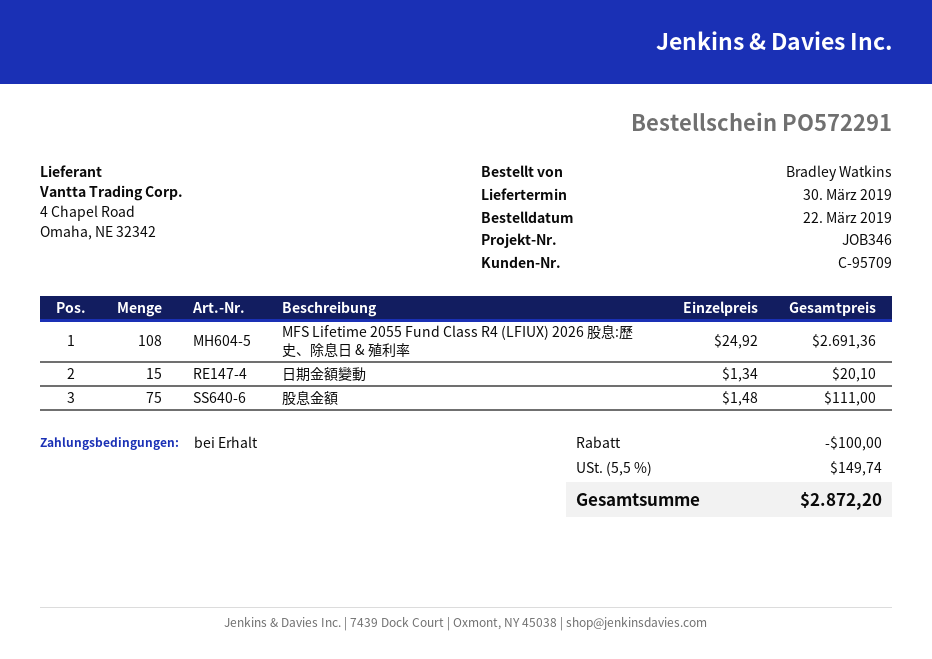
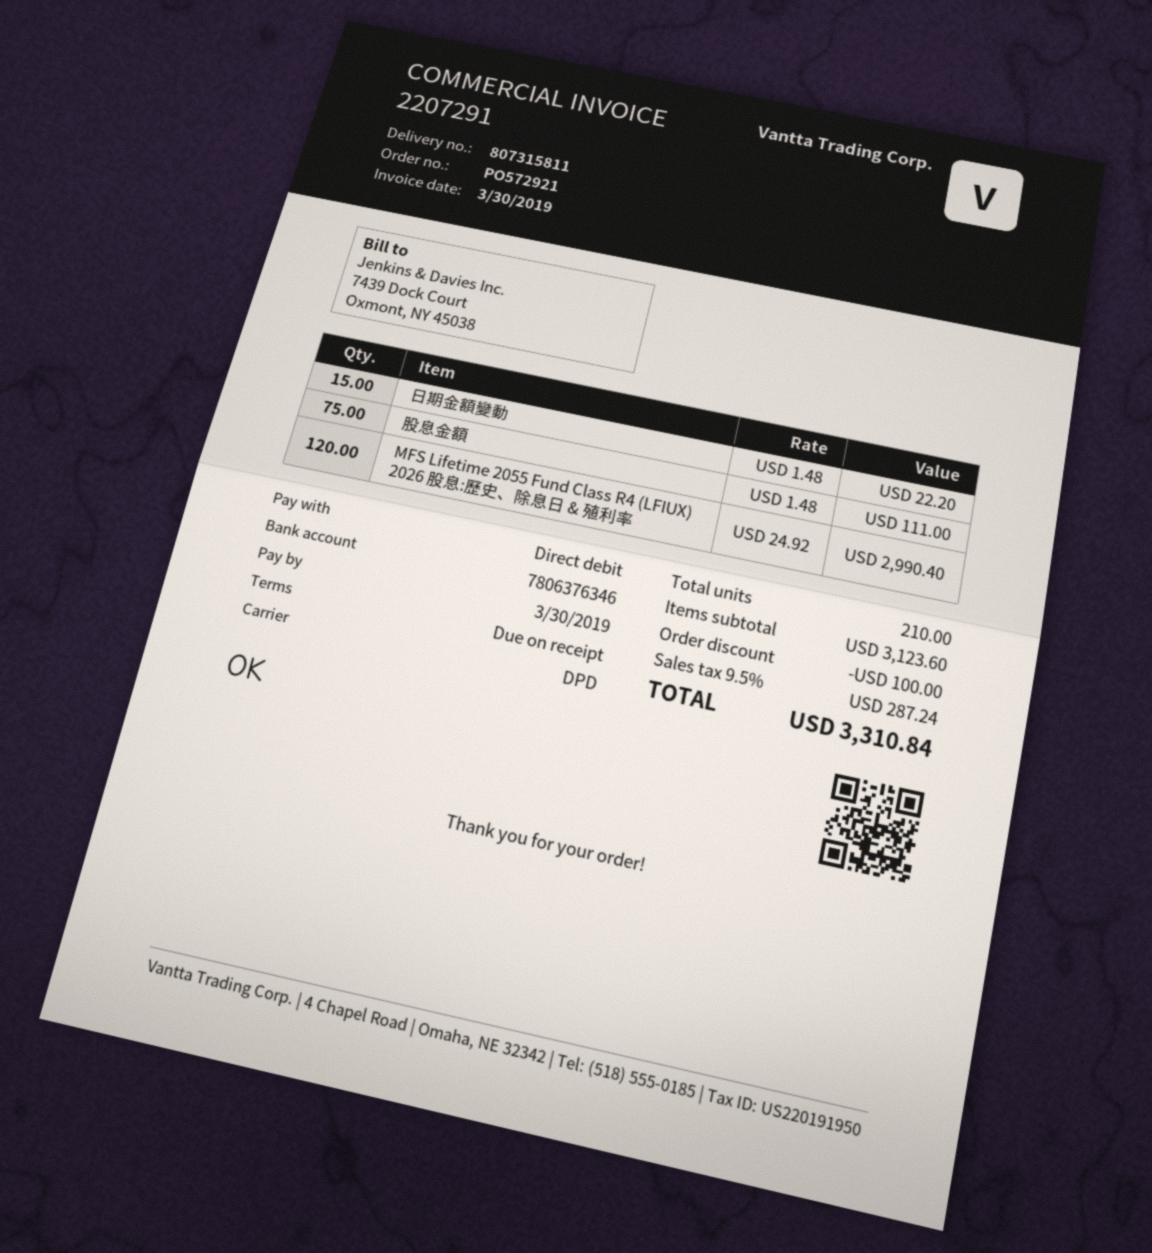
order number: PO572291 -> PO572921
MFS Lifetime 2055 Fund Class R4 (LFIUX) 2026 股息:歷史、除息日 & 殖利率: 108 x 24.92 = 2691.36 -> 120 x 24.92 = 2990.40
日期金額變動: 15 x 1.34 = 20.10 -> 15 x 1.48 = 22.20
tax: 5.5% = 149.74 -> 9.5% = 287.24
total: 2872.20 -> 3310.84

